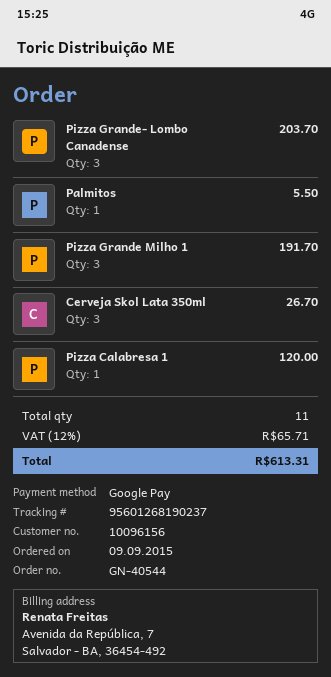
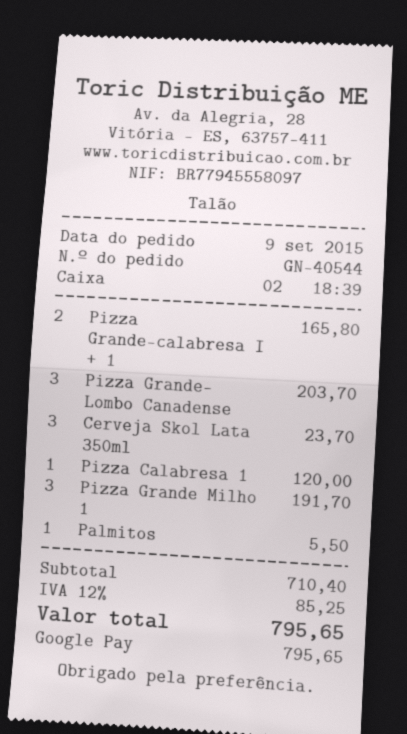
Cerveja Skol Lata 350ml: 3 for 26.70 -> 3 for 23.70
Pizza Grande-calabresa I + 1: none -> 2 for 165.80
tax: 12% = 65.71 -> 12% = 85.25
total: 613.31 -> 795.65

